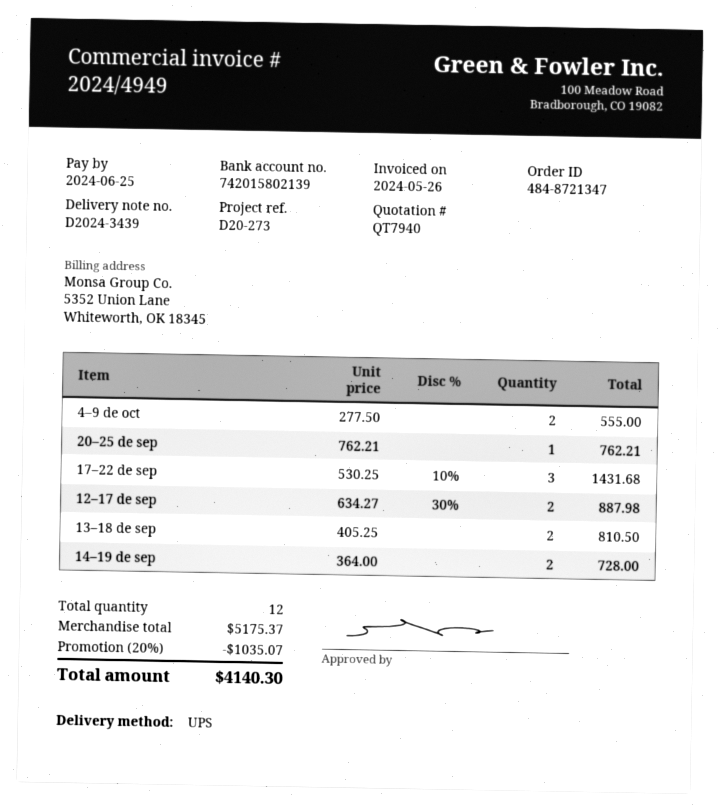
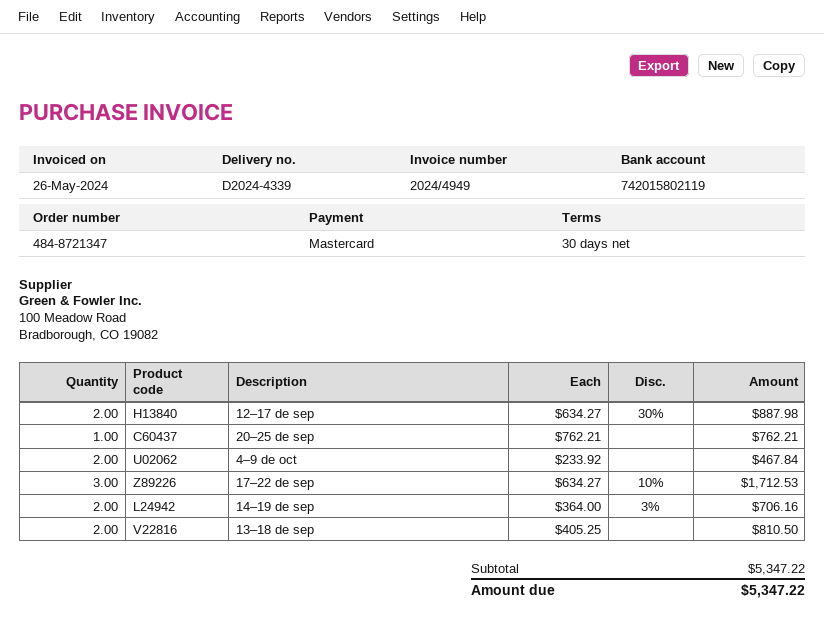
delivery note number: D2024-3439 -> D2024-4339
bank account: 742015802139 -> 742015802119
4–9 de oct: 2 x 277.50 = 555.00 -> 2 x 233.92 = 467.84
17–22 de sep: 3 x 530.25 - 10% = 1431.68 -> 3 x 634.27 - 10% = 1712.53
14–19 de sep: 2 x 364.00 = 728.00 -> 2 x 364.00 - 3% = 706.16
subtotal: 5175.37 -> 5347.22
discount: 20% = 1035.07 -> none
total: 4140.30 -> 5347.22

